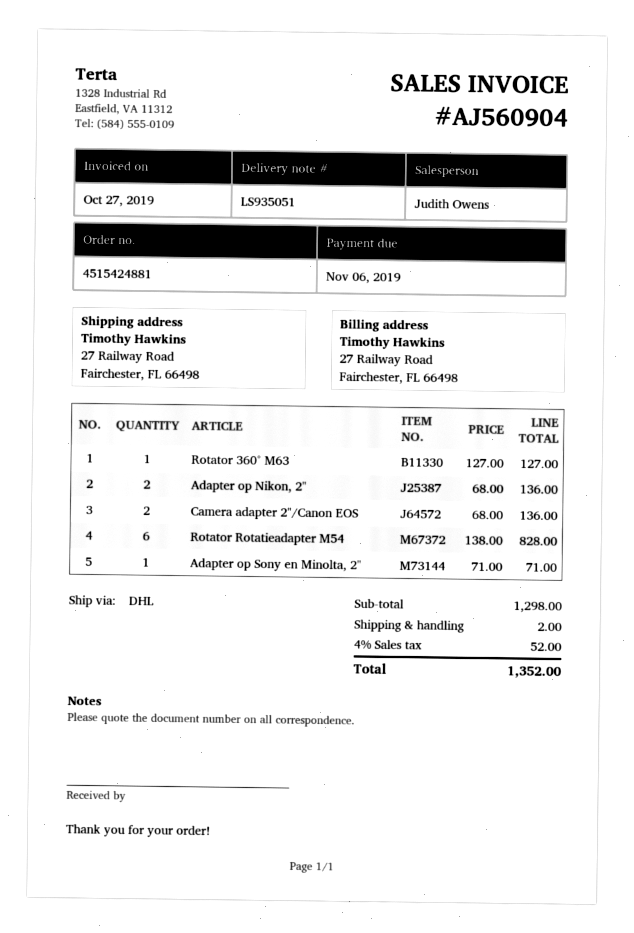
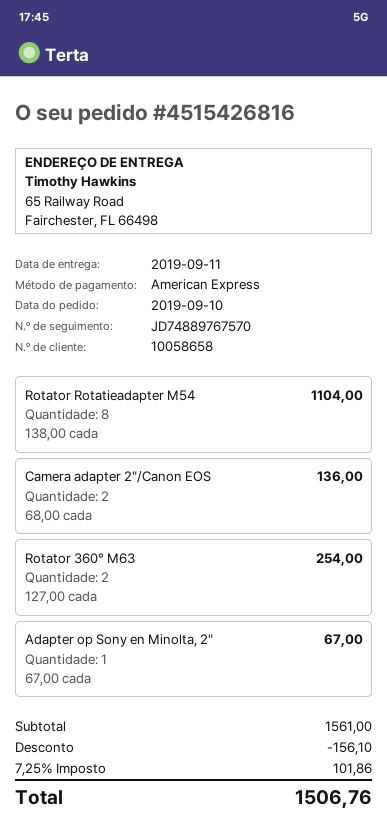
order number: 4515424881 -> 4515426816
ship to: 27 Railway Road, Fairchester, FL 66498 -> 65 Railway Road, Fairchester, FL 66498
Rotator 360° M63: 1 x 127.00 = 127.00 -> 2 x 127.00 = 254.00
Adapter op Nikon, 2": 2 x 68.00 = 136.00 -> none
Rotator Rotatieadapter M54: 6 x 138.00 = 828.00 -> 8 x 138.00 = 1104.00
Adapter op Sony en Minolta, 2": 1 x 71.00 = 71.00 -> 1 x 67.00 = 67.00
subtotal: 1298.00 -> 1561.00
discount: none -> 156.10
shipping: 2.00 -> none
tax: 4% = 52.00 -> 7.25% = 101.86
total: 1352.00 -> 1506.76

